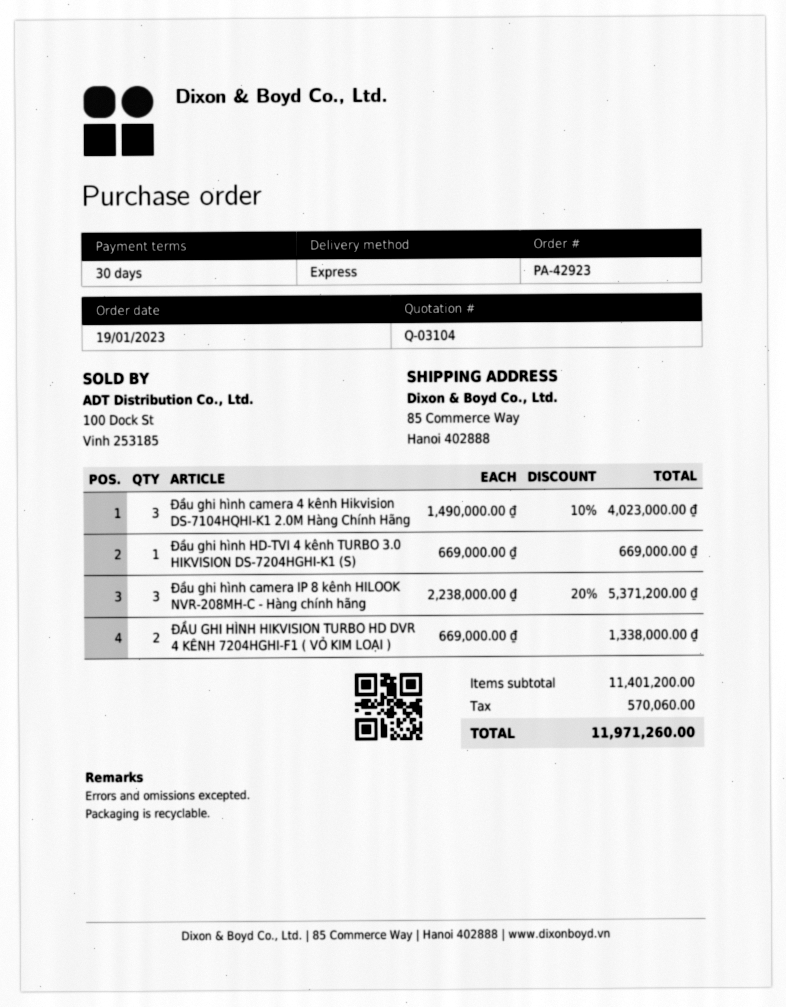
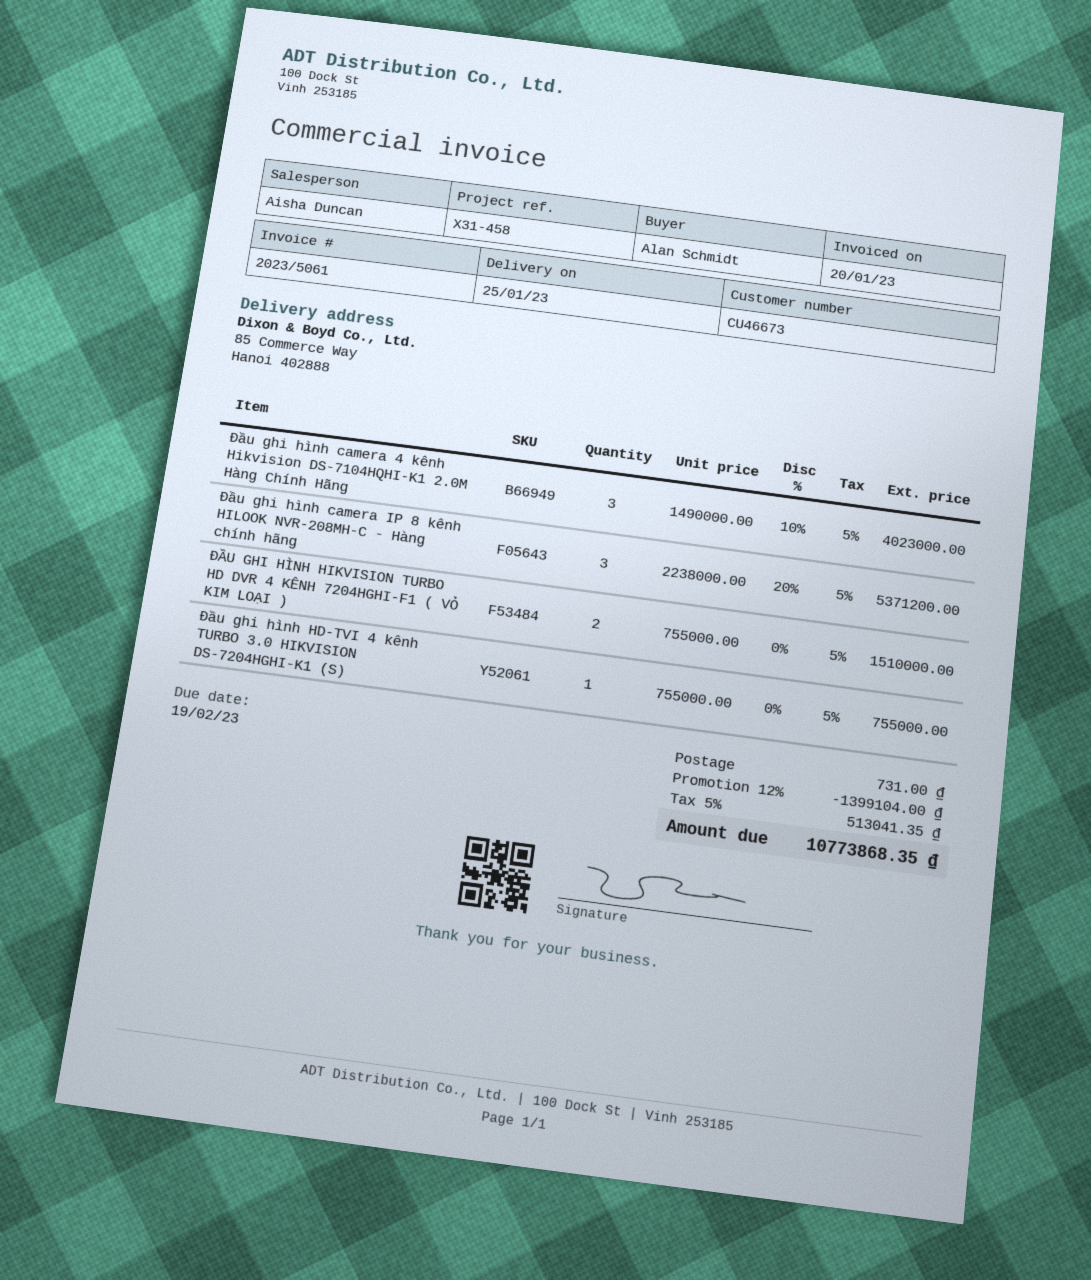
Đầu ghi hình HD-TVI 4 kênh TURBO 3.0 HIKVISION DS-7204HGHI-K1 (S): 1 x 669000.00 = 669000.00 -> 1 x 755000.00 = 755000.00
ĐẦU GHI HÌNH HIKVISION TURBO HD DVR 4 KÊNH 7204HGHI-F1 ( VỎ KIM LOẠI ): 2 x 669000.00 = 1338000.00 -> 2 x 755000.00 = 1510000.00
discount: none -> 12% = 1399104.00
shipping: none -> 731.00
tax: 570060.00 -> 513041.35
total: 11971260.00 -> 10773868.35

